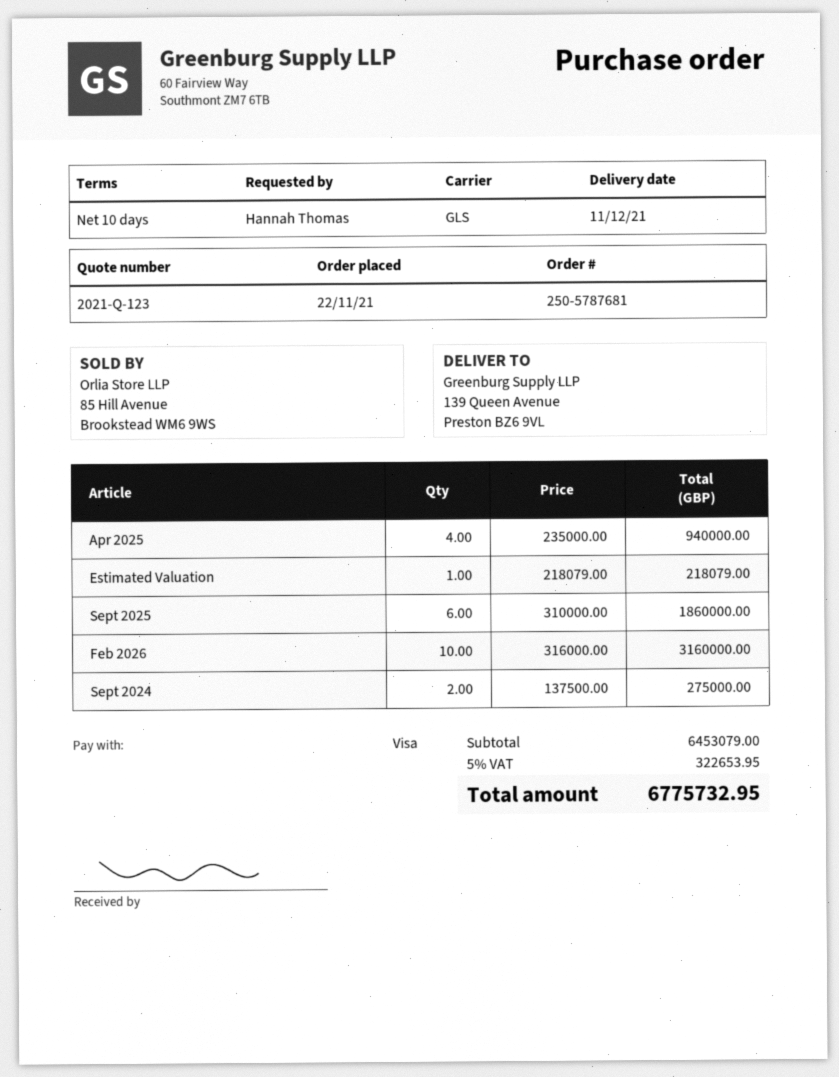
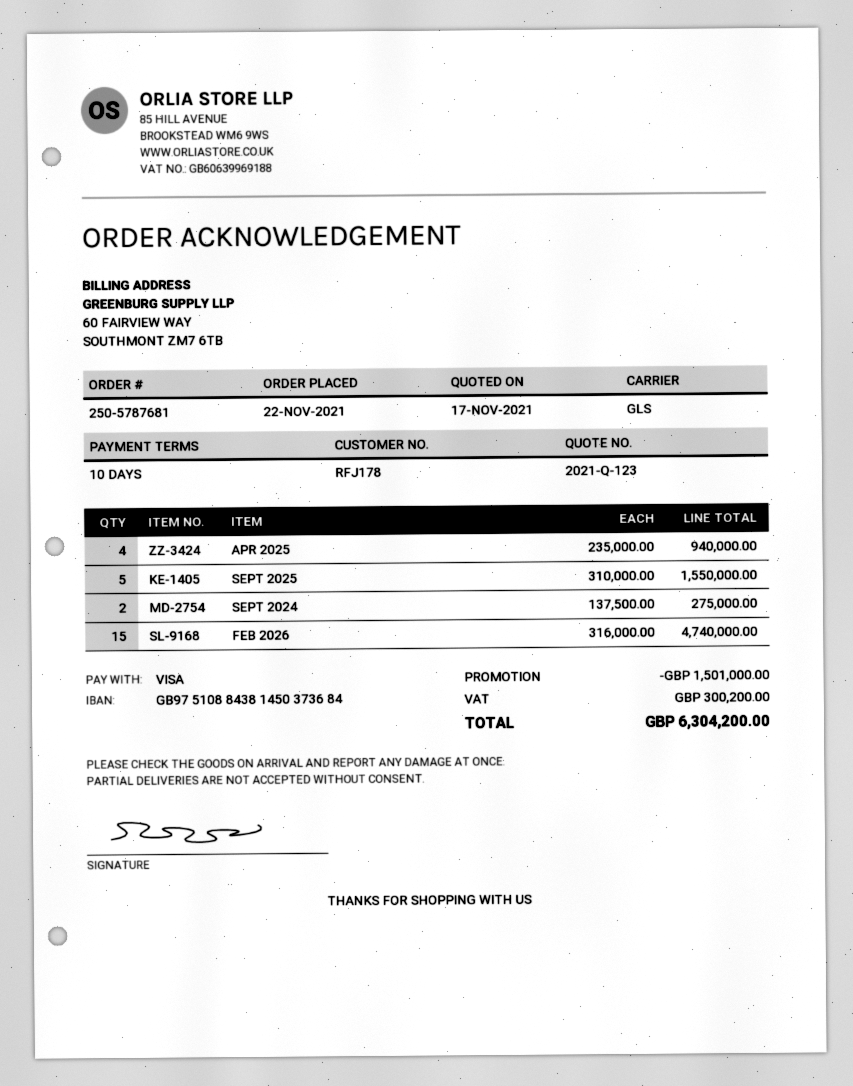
Estimated Valuation: 1 x 218079.00 = 218079.00 -> none
Sept 2025: 6 x 310000.00 = 1860000.00 -> 5 x 310000.00 = 1550000.00
Feb 2026: 10 x 316000.00 = 3160000.00 -> 15 x 316000.00 = 4740000.00
discount: none -> 1501000.00
tax: 322653.95 -> 300200.00
total: 6775732.95 -> 6304200.00

